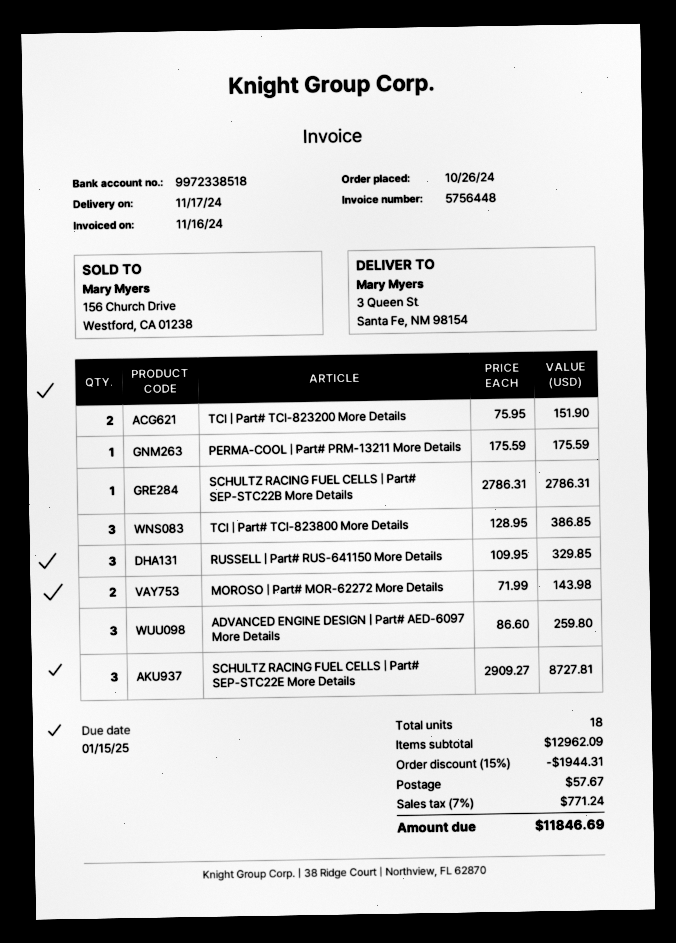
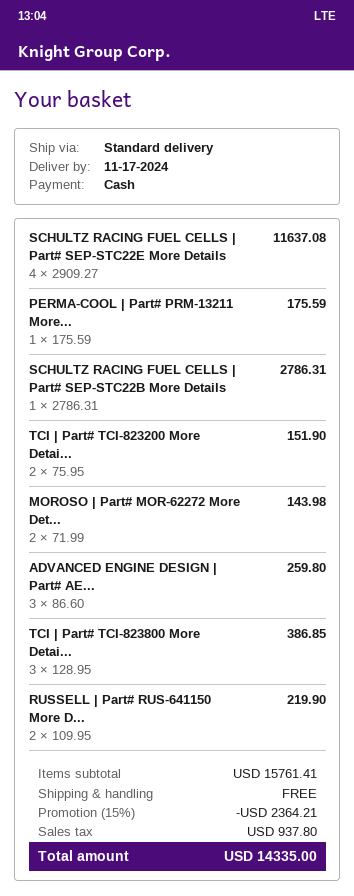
RUSSELL | Part# RUS-641150 More Details: 3 x 109.95 = 329.85 -> 2 x 109.95 = 219.90
SCHULTZ RACING FUEL CELLS | Part# SEP-STC22E More Details: 3 x 2909.27 = 8727.81 -> 4 x 2909.27 = 11637.08
subtotal: 12962.09 -> 15761.41
discount: 15% = 1944.31 -> 15% = 2364.21
shipping: 57.67 -> 0.00
tax: 771.24 -> 937.80
total: 11846.69 -> 14335.00

